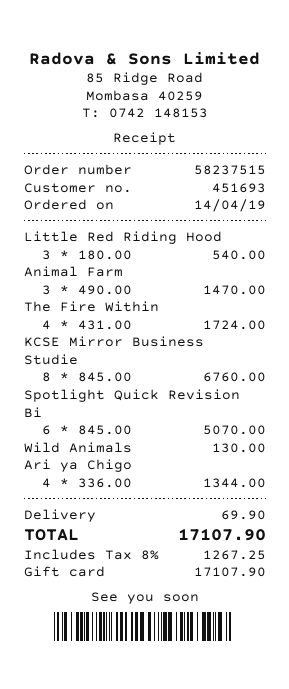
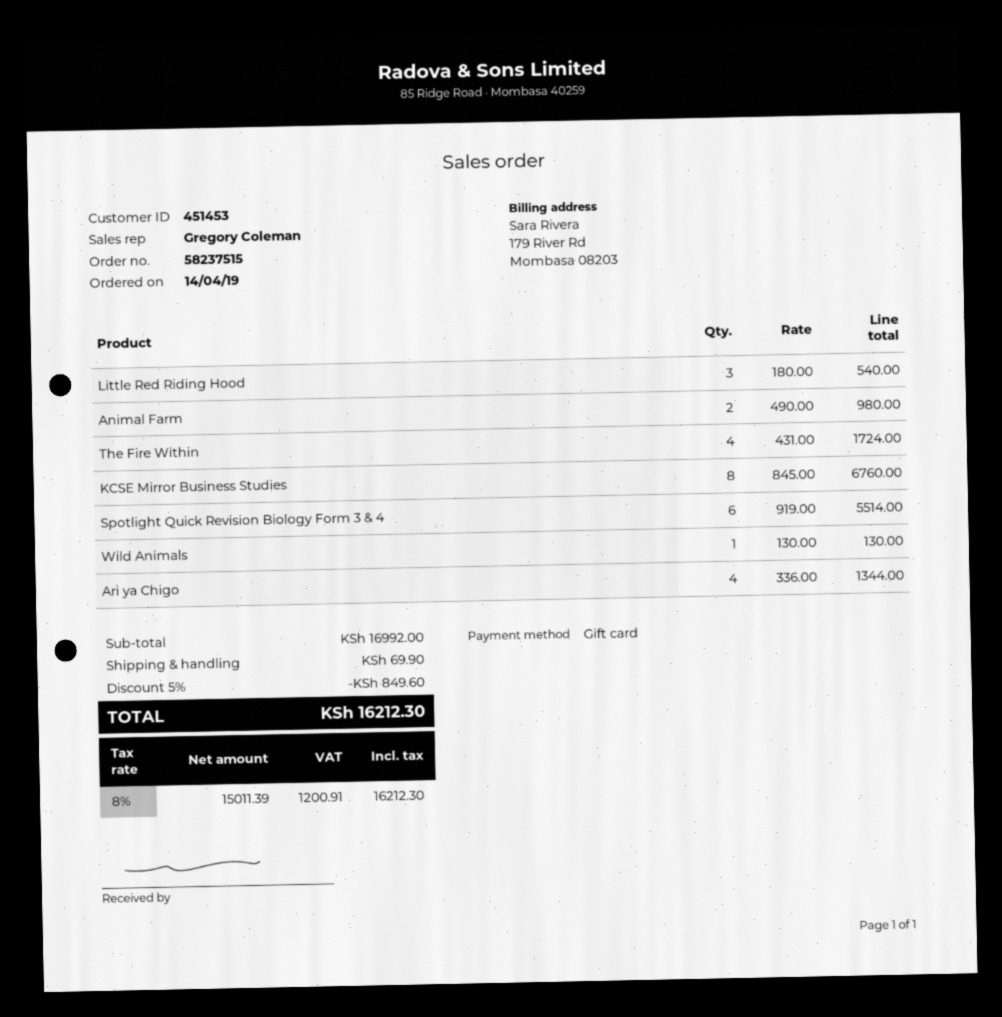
customer number: 451693 -> 451453
Animal Farm: 3 x 490.00 = 1470.00 -> 2 x 490.00 = 980.00
Spotlight Quick Revision Bi: 6 x 845.00 = 5070.00 -> 6 x 919.00 = 5514.00
discount: none -> 5% = 849.60
tax: 8% = 1267.25 -> 8% = 1200.91
total: 17107.90 -> 16212.30

